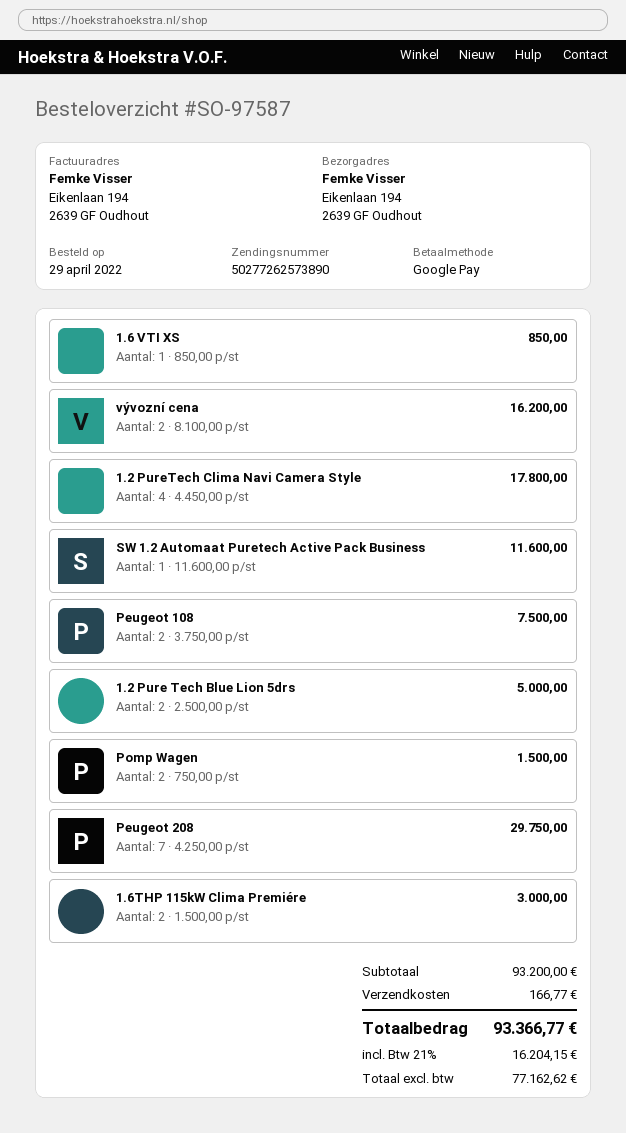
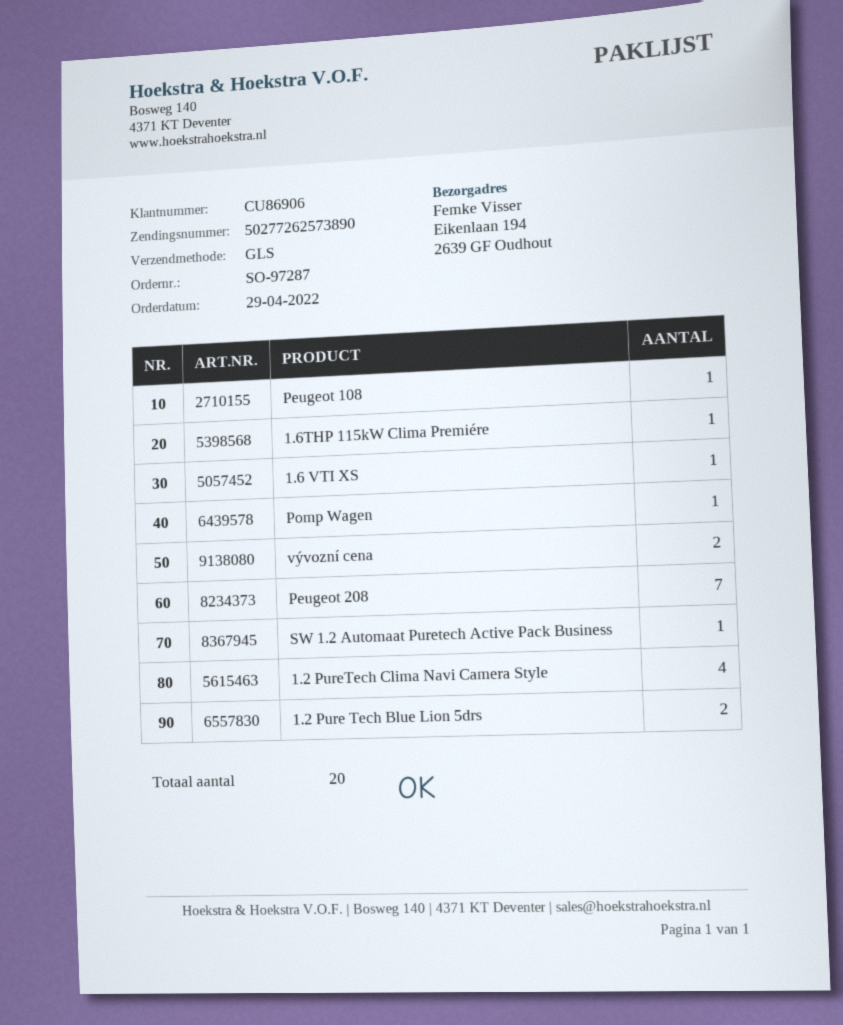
order number: SO-97587 -> SO-97287
Peugeot 108: 2 -> 1
Pomp Wagen: 2 -> 1
1.6THP 115kW Clima Premiére: 2 -> 1

